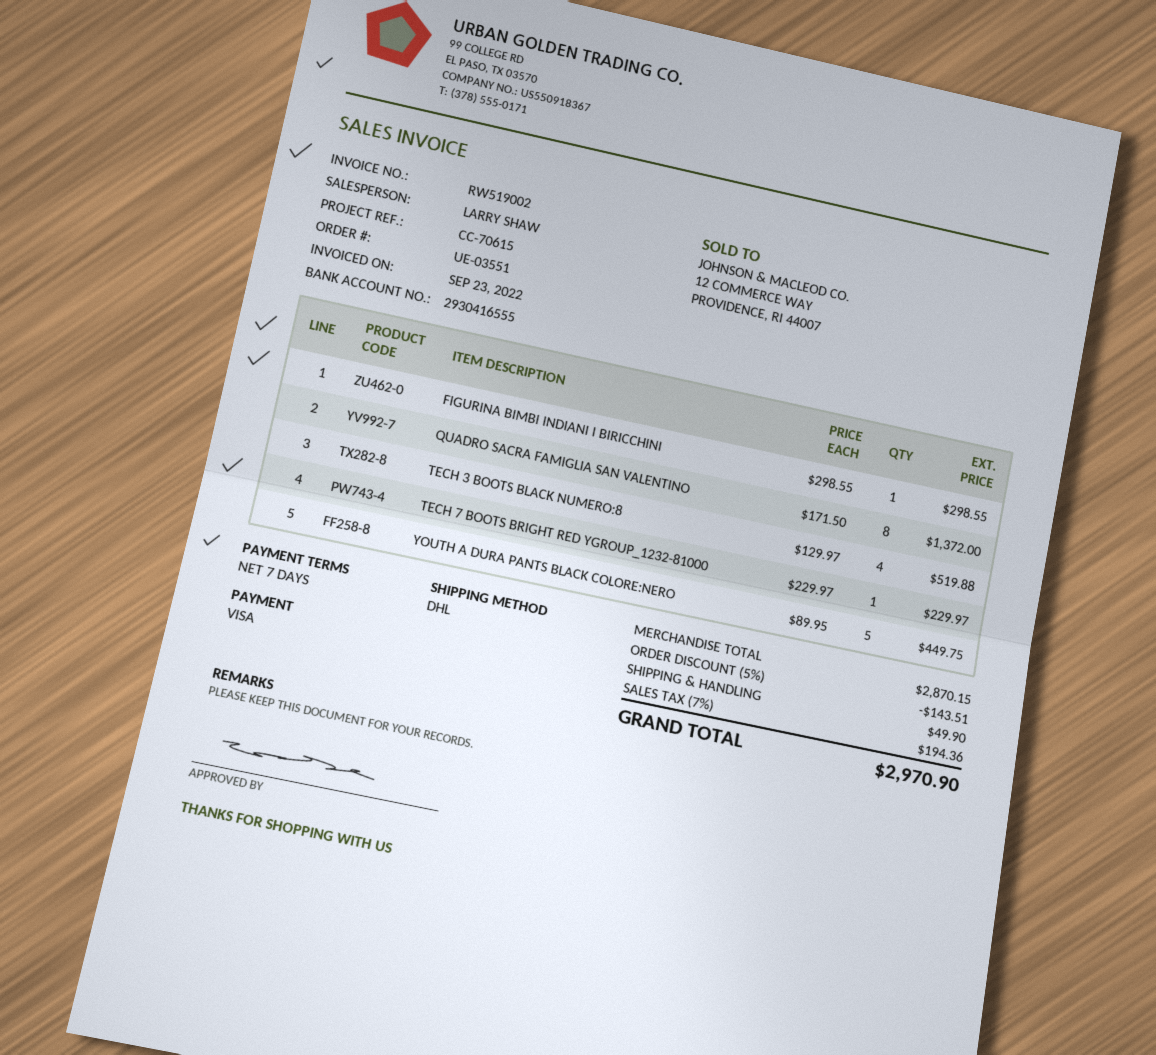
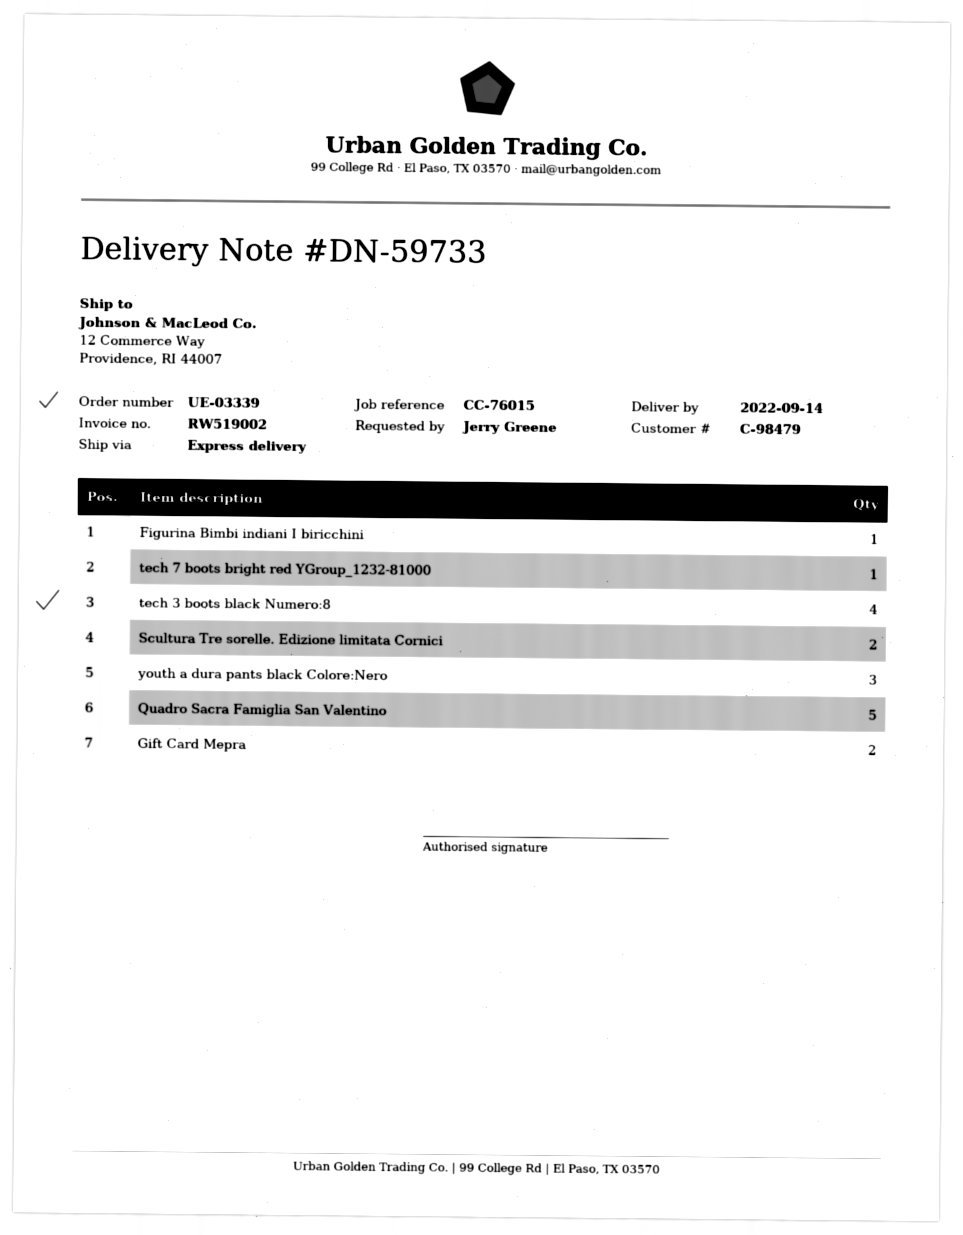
order number: UE-03551 -> UE-03339
reference: CC-70615 -> CC-76015
shipping method: DHL -> express
QUADRO SACRA FAMIGLIA SAN VALENTINO: 8 -> 5
YOUTH A DURA PANTS BLACK COLORE:NERO: 5 -> 3
Scultura Tre sorelle. Edizione limitata Cornici: none -> 2
Gift Card Mepra: none -> 2

